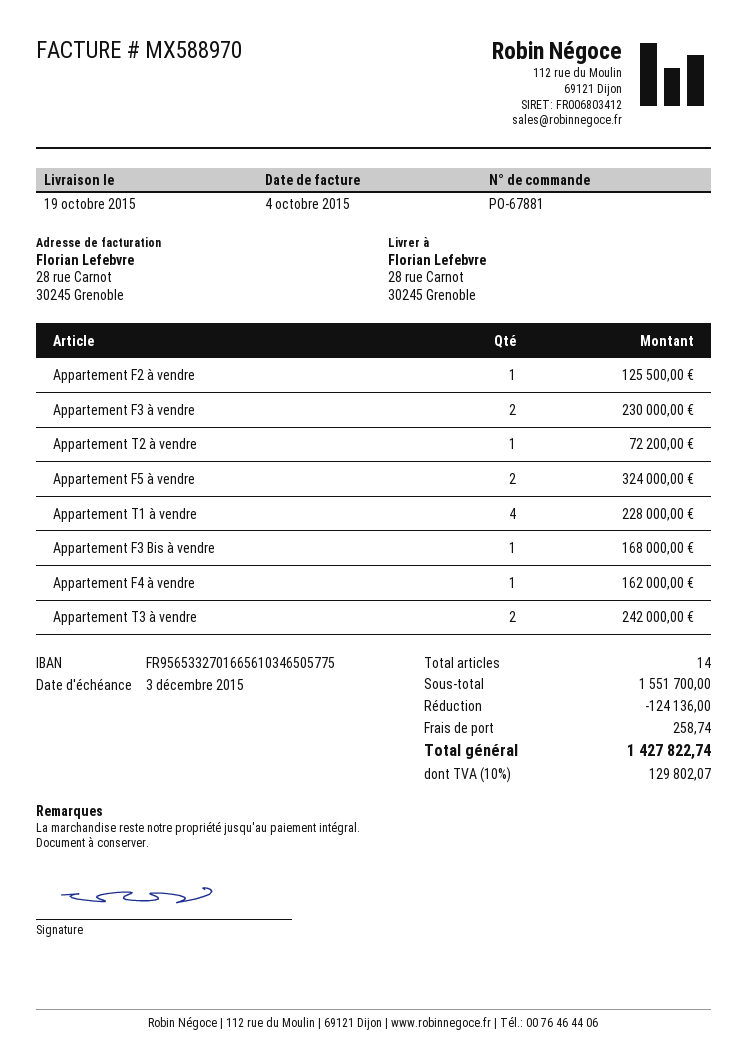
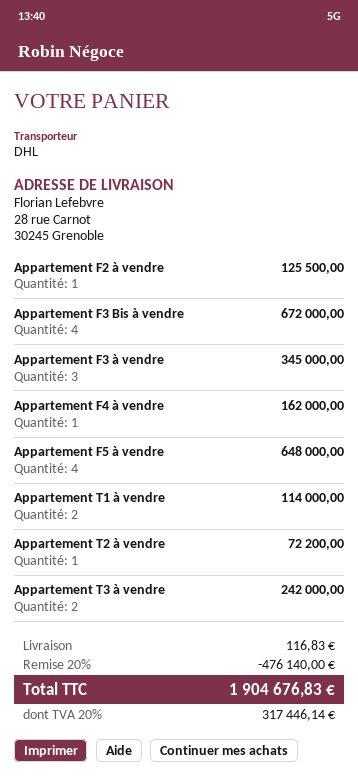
Appartement F3 à vendre: 2 for 230000.00 -> 3 for 345000.00
Appartement F5 à vendre: 2 for 324000.00 -> 4 for 648000.00
Appartement T1 à vendre: 4 for 228000.00 -> 2 for 114000.00
Appartement F3 Bis à vendre: 1 for 168000.00 -> 4 for 672000.00
discount: 124136.00 -> 476140.00
shipping: 258.74 -> 116.83
tax: 10% = 129802.07 -> 20% = 317446.14
total: 1427822.74 -> 1904676.83

